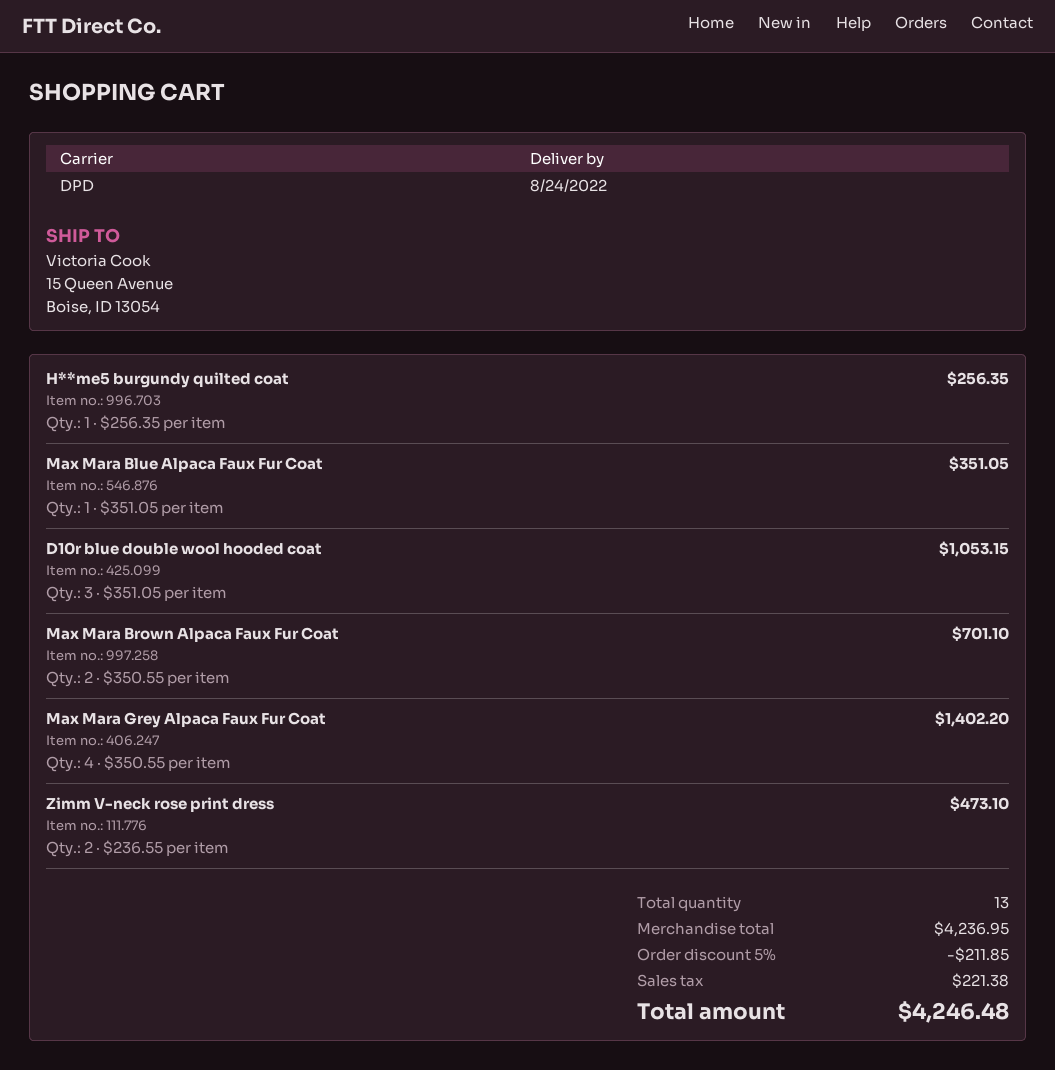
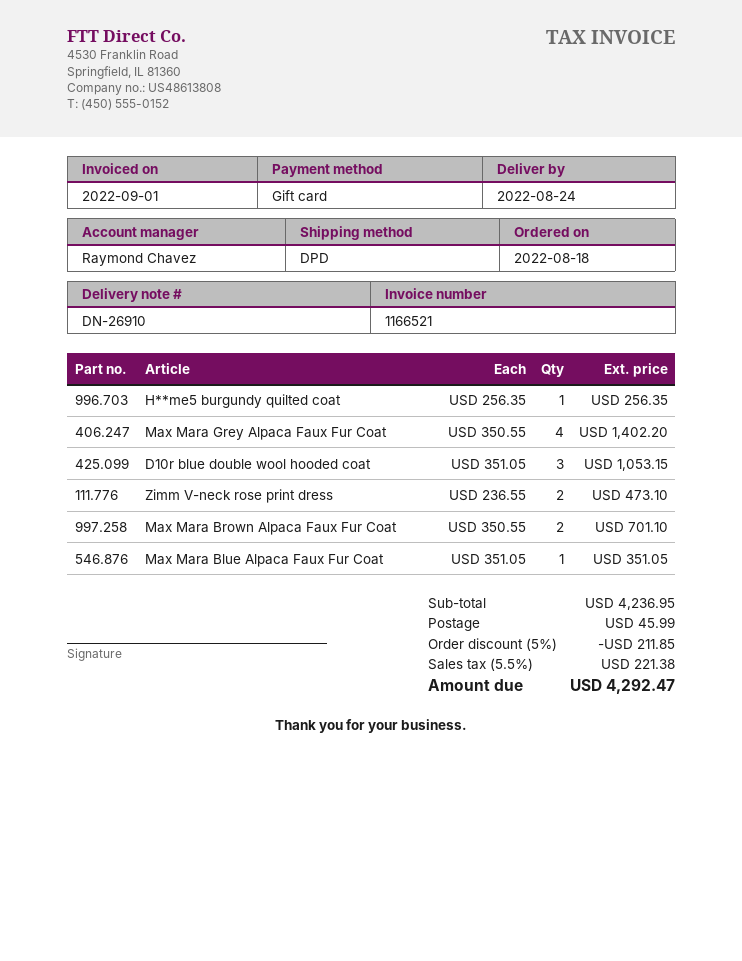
shipping: none -> 45.99
total: 4246.48 -> 4292.47

